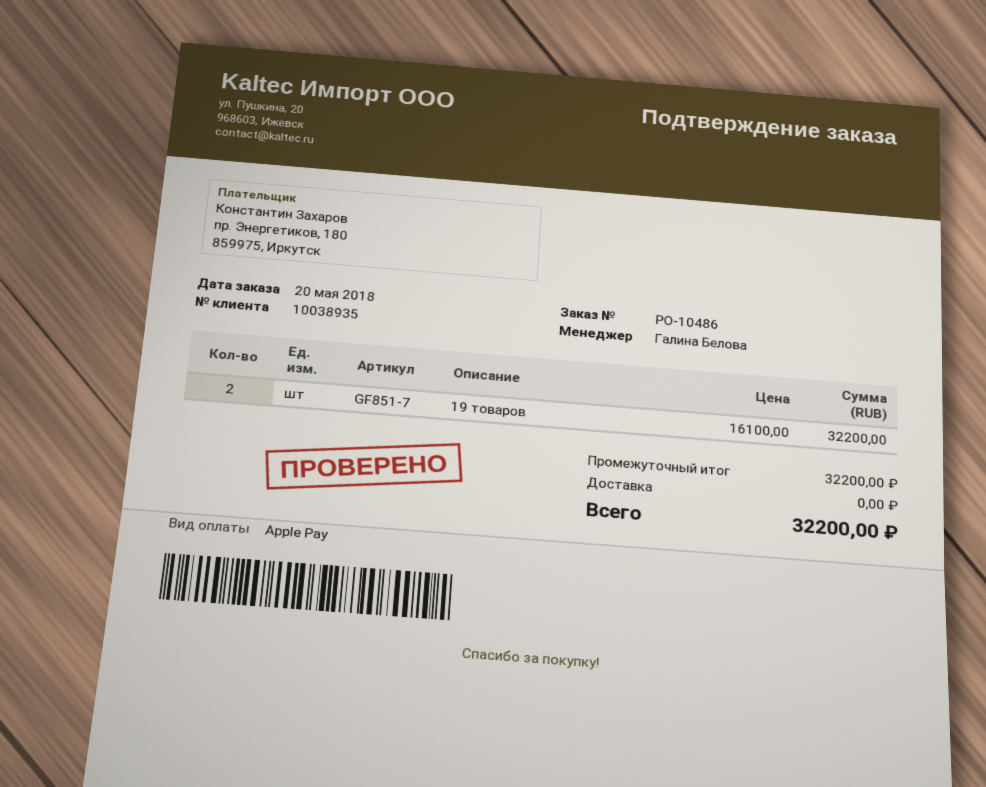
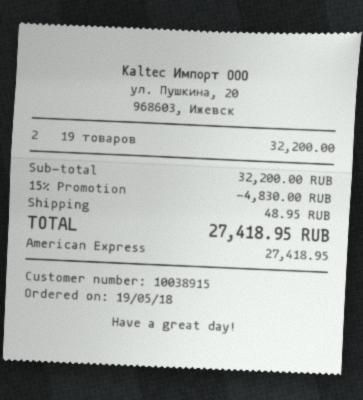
order date: 2018-05-20 -> 2018-05-19
customer number: 10038935 -> 10038915
payment method: Apple Pay -> American Express
discount: none -> 15% = 4830.00
shipping: 0.00 -> 48.95
total: 32200.00 -> 27418.95

